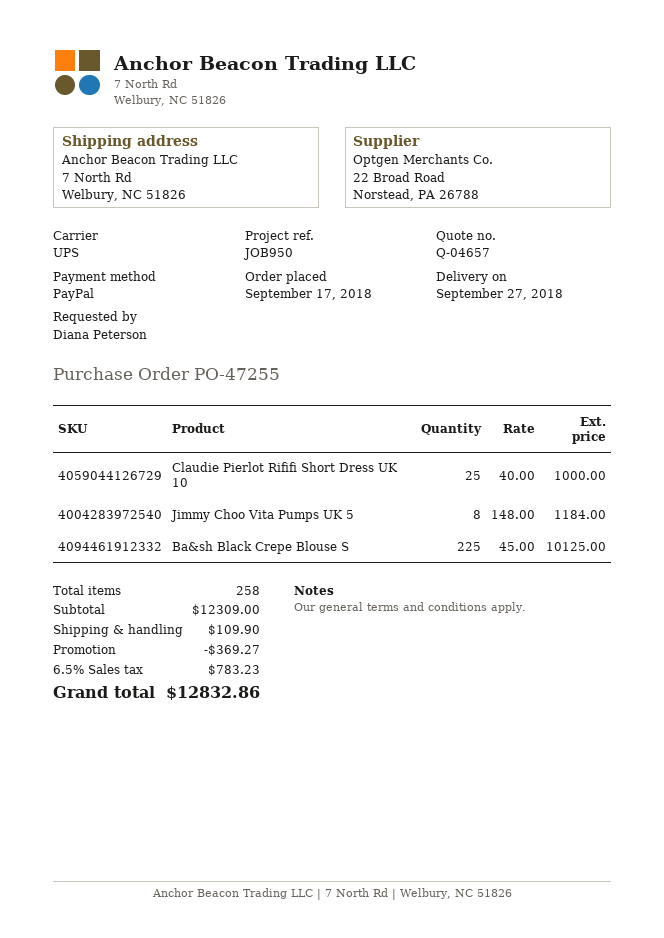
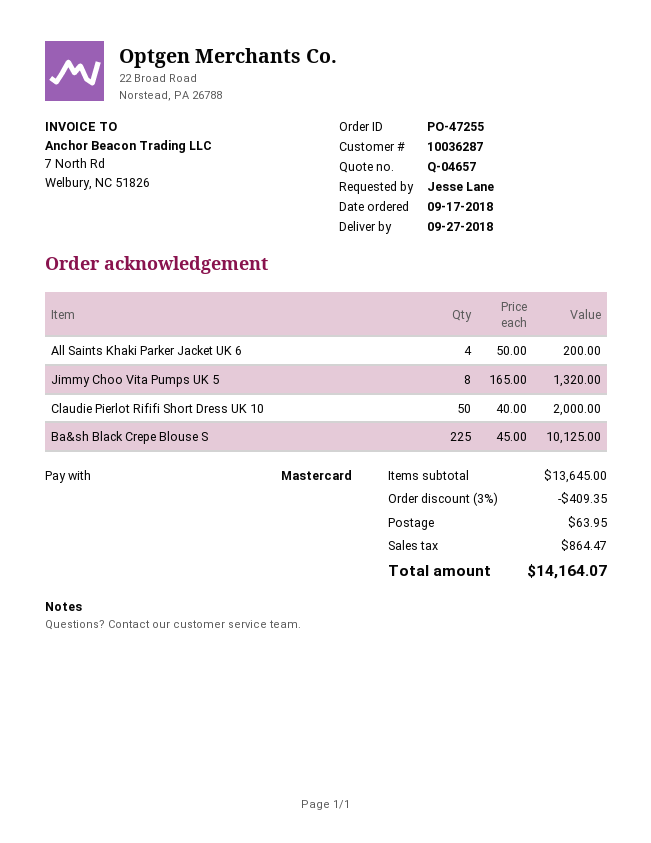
ordered by: Diana Peterson -> Jesse Lane
payment method: PayPal -> Mastercard
Claudie Pierlot Rififi Short Dress UK 10: 25 x 40.00 = 1000.00 -> 50 x 40.00 = 2000.00
Jimmy Choo Vita Pumps UK 5: 8 x 148.00 = 1184.00 -> 8 x 165.00 = 1320.00
All Saints Khaki Parker Jacket UK 6: none -> 4 x 50.00 = 200.00
subtotal: 12309.00 -> 13645.00
discount: 369.27 -> 409.35
shipping: 109.90 -> 63.95
tax: 783.23 -> 864.47
total: 12832.86 -> 14164.07

